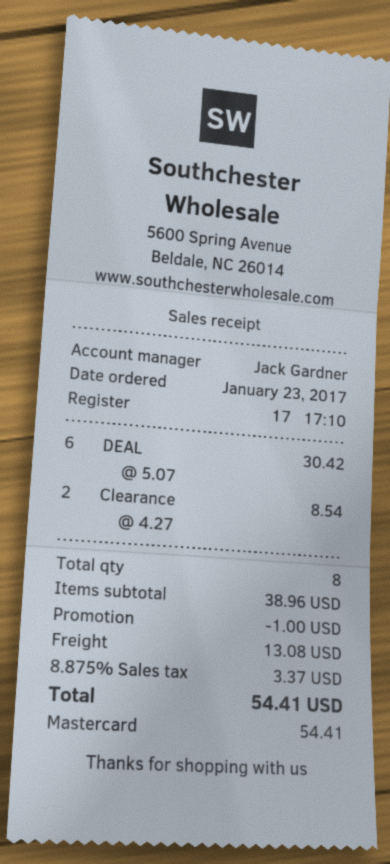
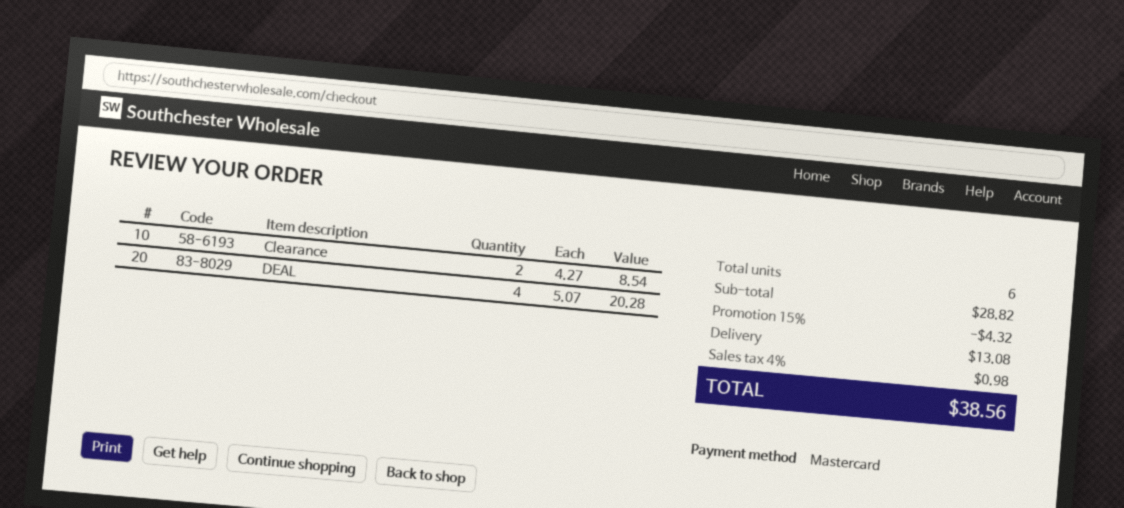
DEAL: 6 x 5.07 = 30.42 -> 4 x 5.07 = 20.28
total quantity: 8 -> 6
subtotal: 38.96 -> 28.82
discount: 1.00 -> 4.32
tax: 8.875% = 3.37 -> 4% = 0.98
total: 54.41 -> 38.56

